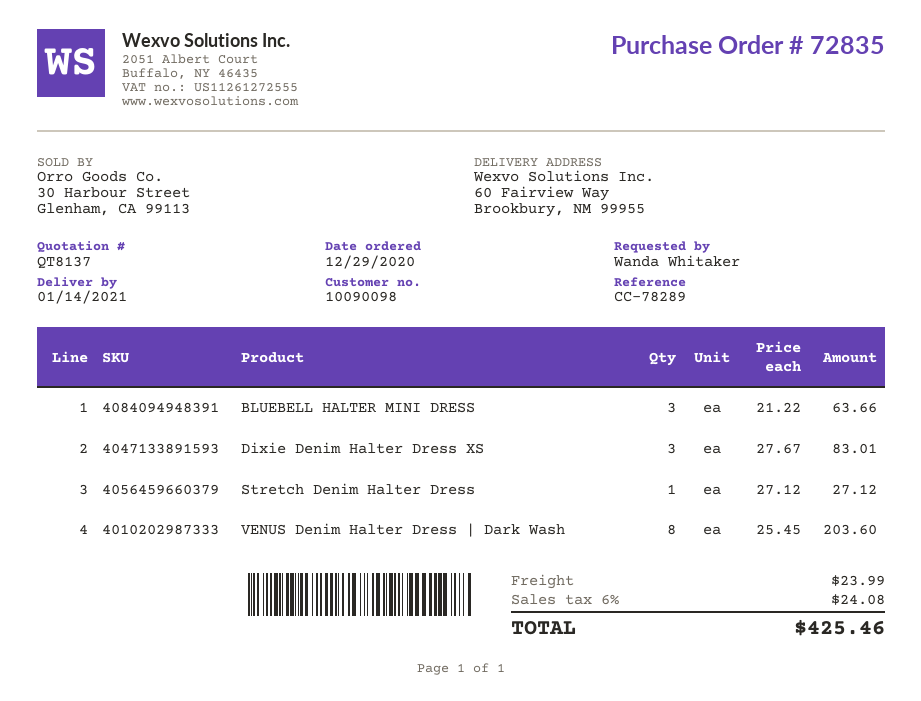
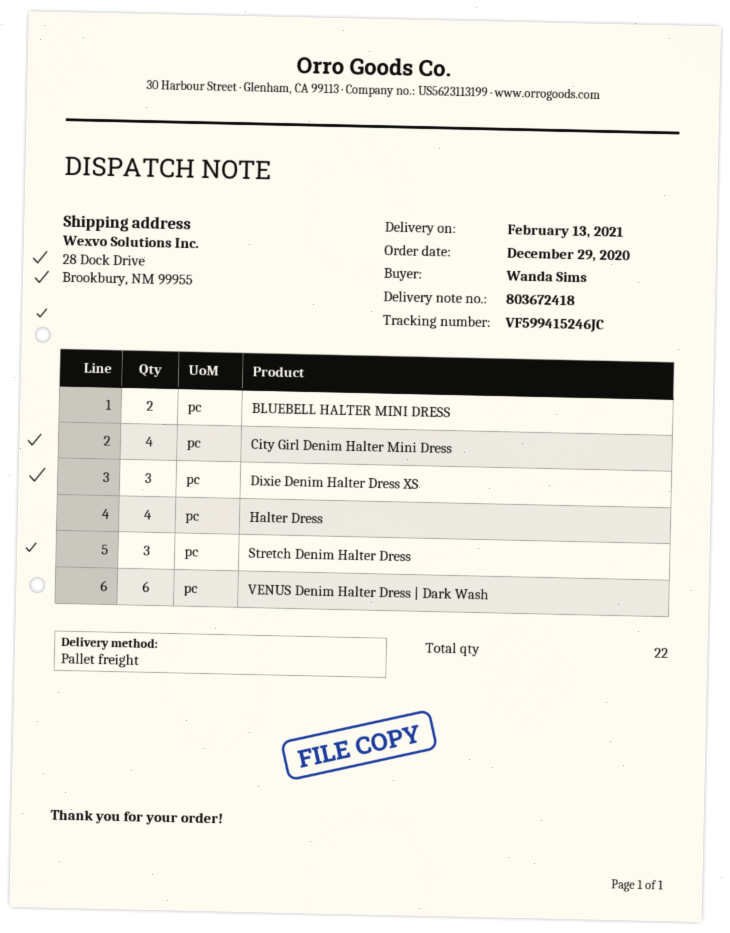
delivery date: 2021-01-14 -> 2021-02-13
ordered by: Wanda Whitaker -> Wanda Sims
ship to: 60 Fairview Way, Brookbury, NM 99955 -> 28 Dock Drive, Brookbury, NM 99955
BLUEBELL HALTER MINI DRESS: 3 -> 2
Stretch Denim Halter Dress: 1 -> 3
VENUS Denim Halter Dress | Dark Wash: 8 -> 6
City Girl Denim Halter Mini Dress: none -> 4
Halter Dress: none -> 4

